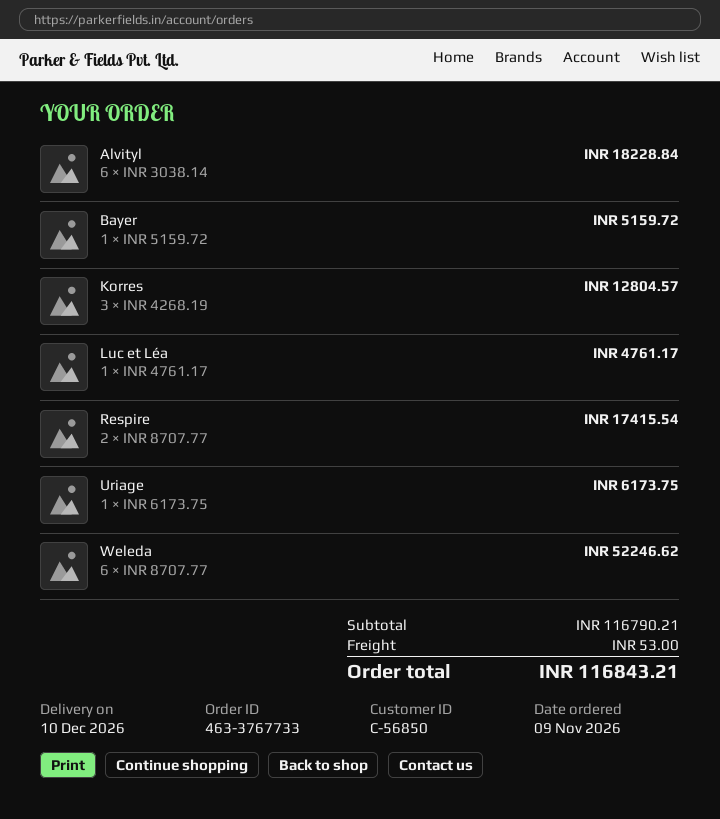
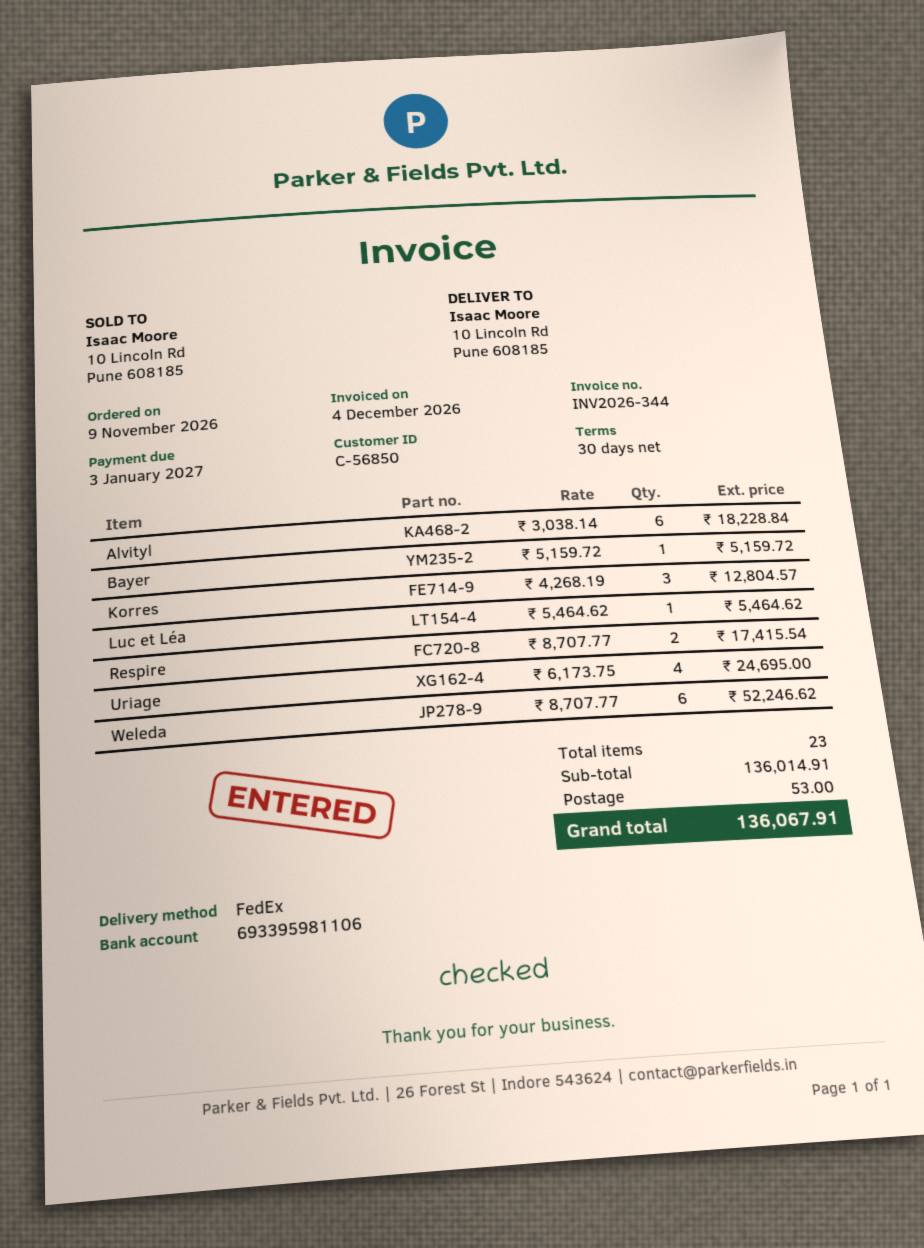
Luc et Léa: 1 x 4761.17 = 4761.17 -> 1 x 5464.62 = 5464.62
Uriage: 1 x 6173.75 = 6173.75 -> 4 x 6173.75 = 24695.00
subtotal: 116790.21 -> 136014.91
total: 116843.21 -> 136067.91

